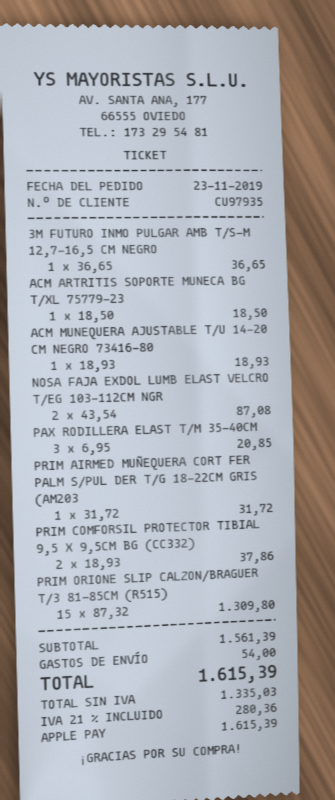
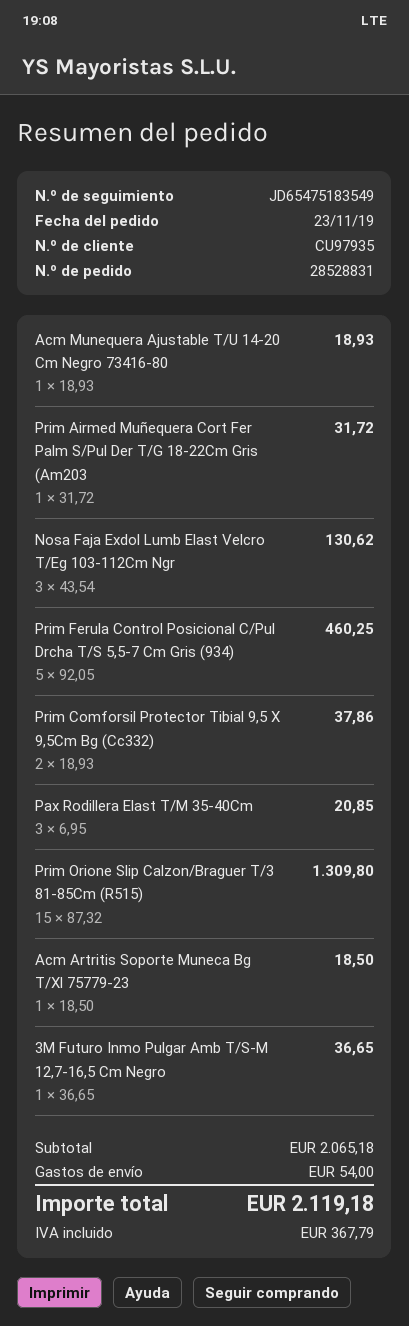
NOSA FAJA EXDOL LUMB ELAST VELCRO T/EG 103-112CM NGR: 2 x 43.54 = 87.08 -> 3 x 43.54 = 130.62
Prim Ferula Control Posicional C/Pul Drcha T/S 5,5-7 Cm Gris (934): none -> 5 x 92.05 = 460.25
subtotal: 1561.39 -> 2065.18
tax: 280.36 -> 367.79
total: 1615.39 -> 2119.18

